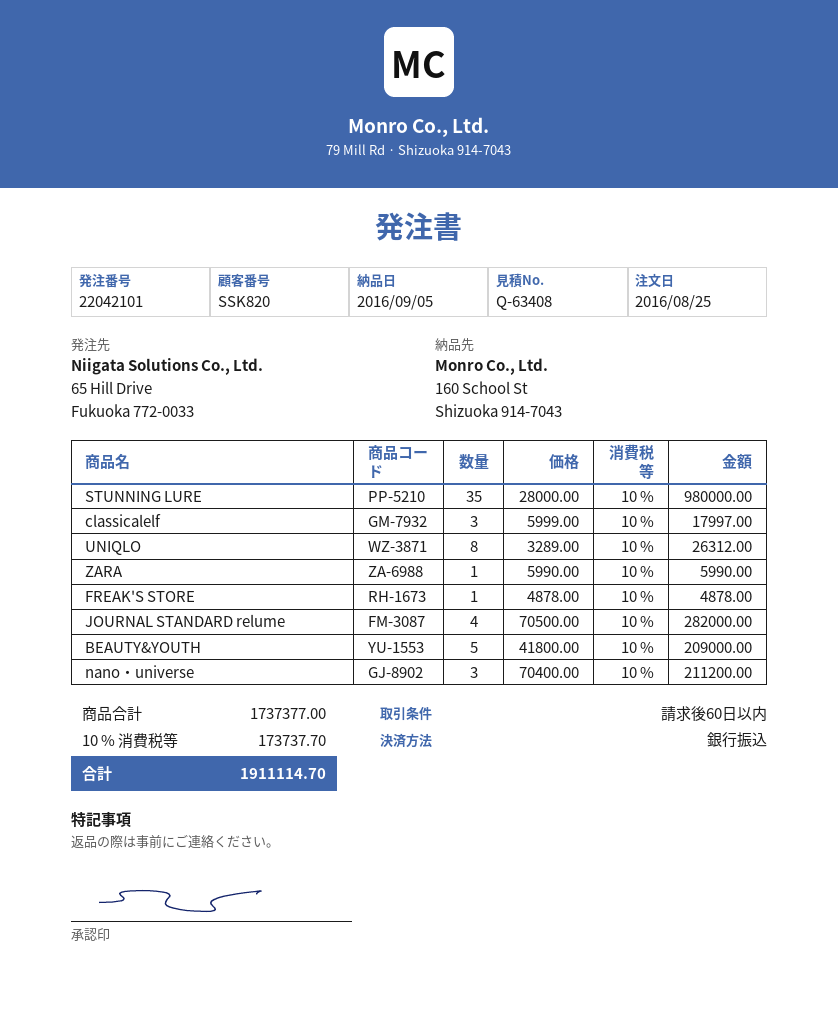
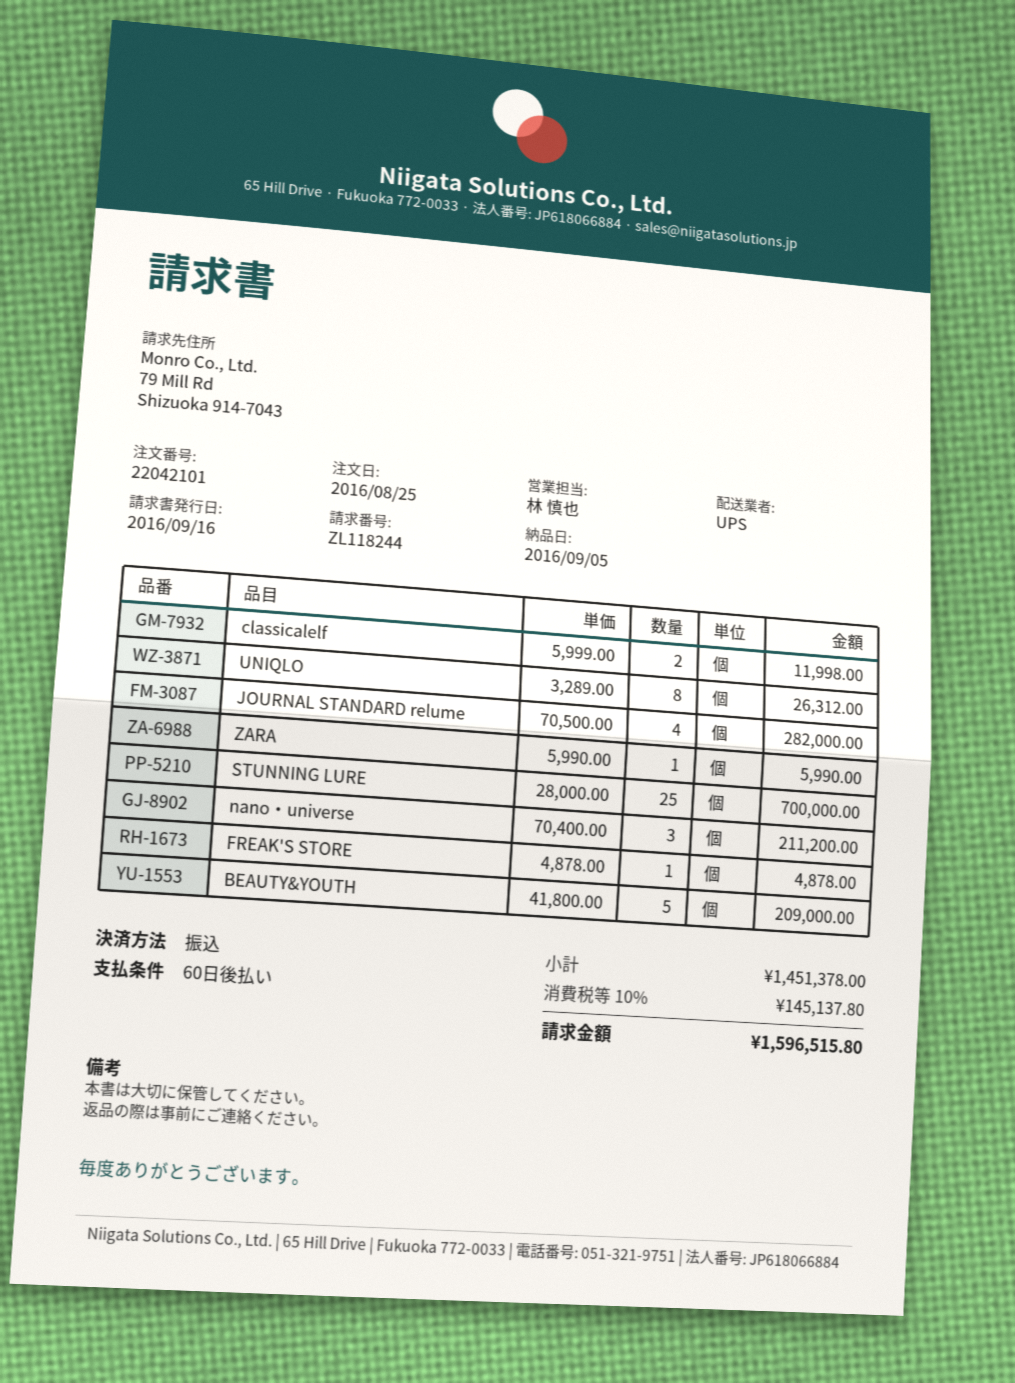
STUNNING LURE: 35 x 28000.00 = 980000.00 -> 25 x 28000.00 = 700000.00
classicalelf: 3 x 5999.00 = 17997.00 -> 2 x 5999.00 = 11998.00
subtotal: 1737377.00 -> 1451378.00
tax: 10% = 173737.70 -> 10% = 145137.80
total: 1911114.70 -> 1596515.80

